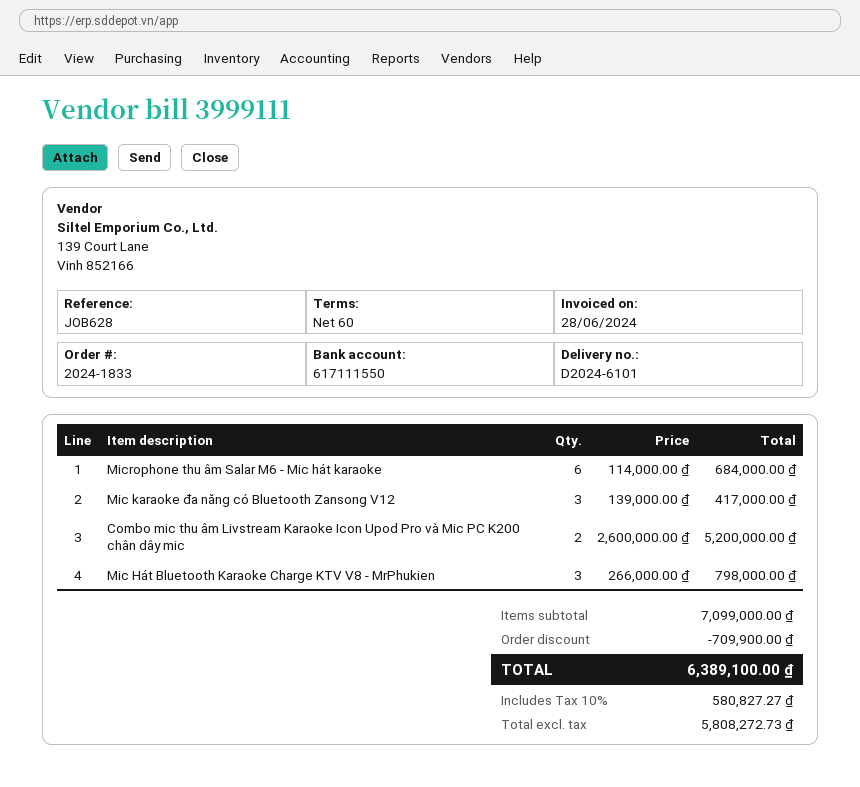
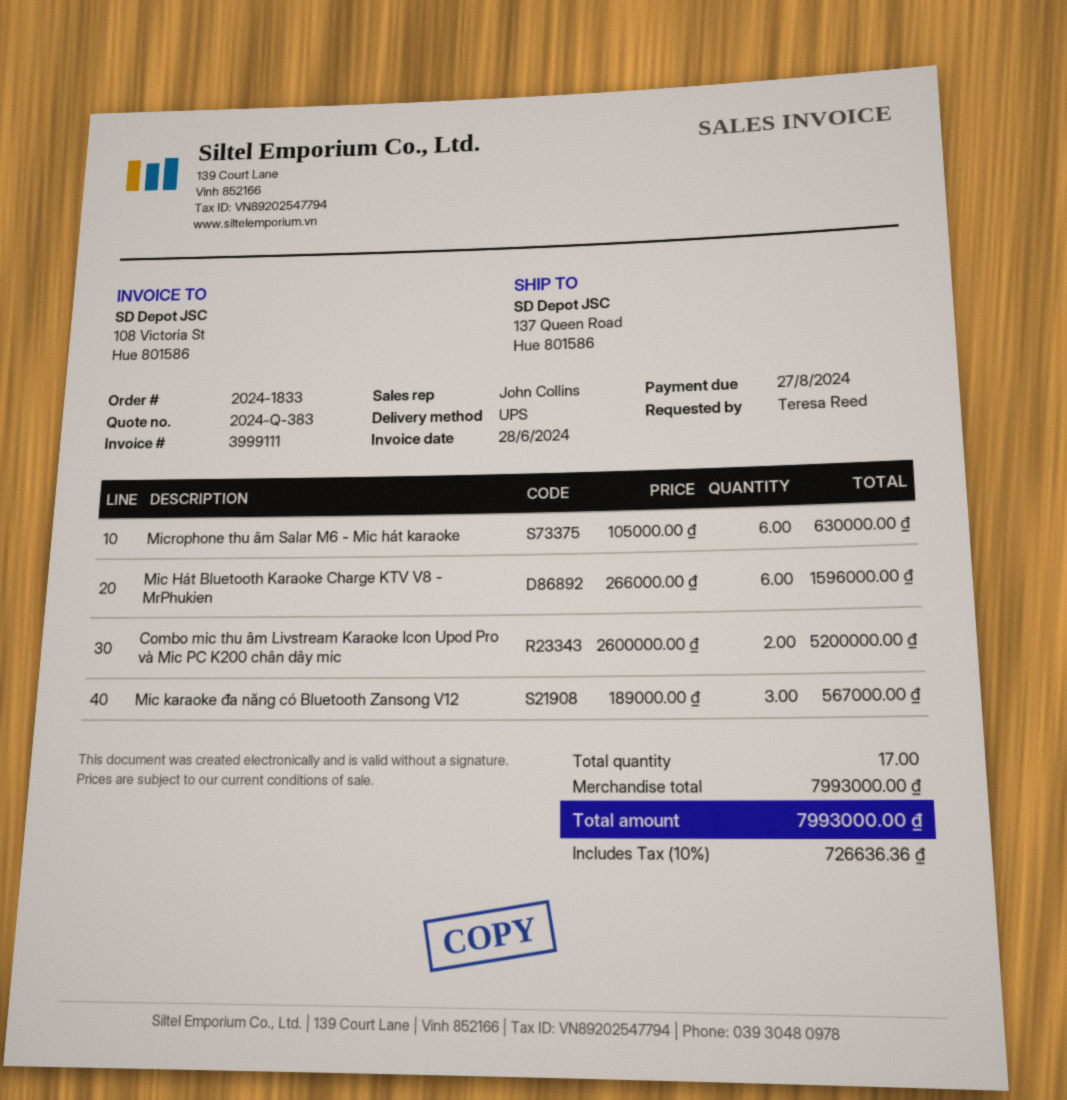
Microphone thu âm Salar M6 - Mic hát karaoke: 6 x 114000.00 = 684000.00 -> 6 x 105000.00 = 630000.00
Mic karaoke đa năng có Bluetooth Zansong V12: 3 x 139000.00 = 417000.00 -> 3 x 189000.00 = 567000.00
Mic Hát Bluetooth Karaoke Charge KTV V8 - MrPhukien: 3 x 266000.00 = 798000.00 -> 6 x 266000.00 = 1596000.00
subtotal: 7099000.00 -> 7993000.00
discount: 709900.00 -> none
tax: 10% = 580827.27 -> 10% = 726636.36
total: 6389100.00 -> 7993000.00

